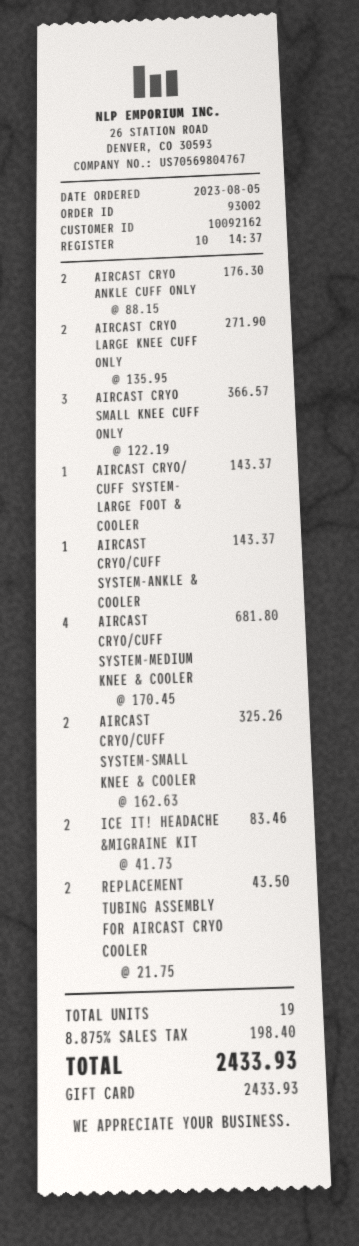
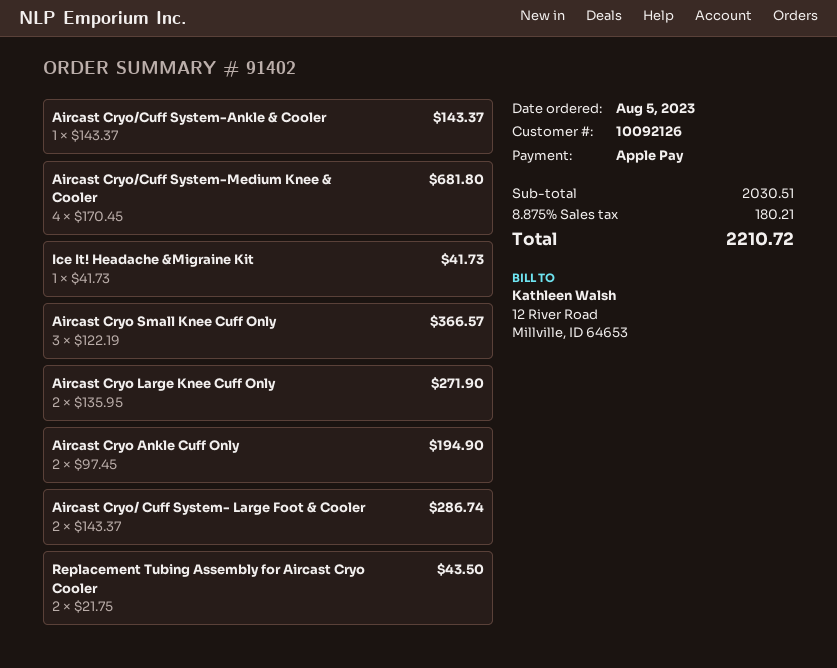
order number: 93002 -> 91402
customer number: 10092162 -> 10092126
payment method: gift card -> Apple Pay
AIRCAST CRYO ANKLE CUFF ONLY: 2 x 88.15 = 176.30 -> 2 x 97.45 = 194.90
AIRCAST CRYO/ CUFF SYSTEM- LARGE FOOT & COOLER: 1 x 143.37 = 143.37 -> 2 x 143.37 = 286.74
AIRCAST CRYO/CUFF SYSTEM-SMALL KNEE & COOLER: 2 x 162.63 = 325.26 -> none
ICE IT! HEADACHE &MIGRAINE KIT: 2 x 41.73 = 83.46 -> 1 x 41.73 = 41.73
tax: 8.875% = 198.40 -> 8.875% = 180.21
total: 2433.93 -> 2210.72

